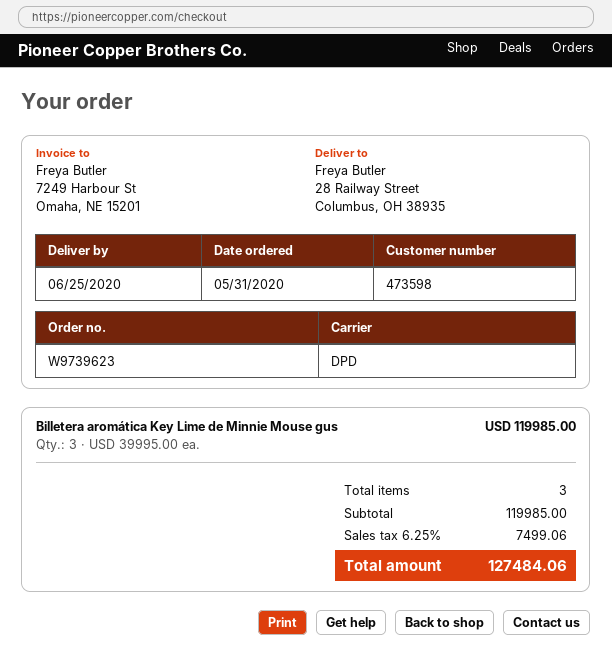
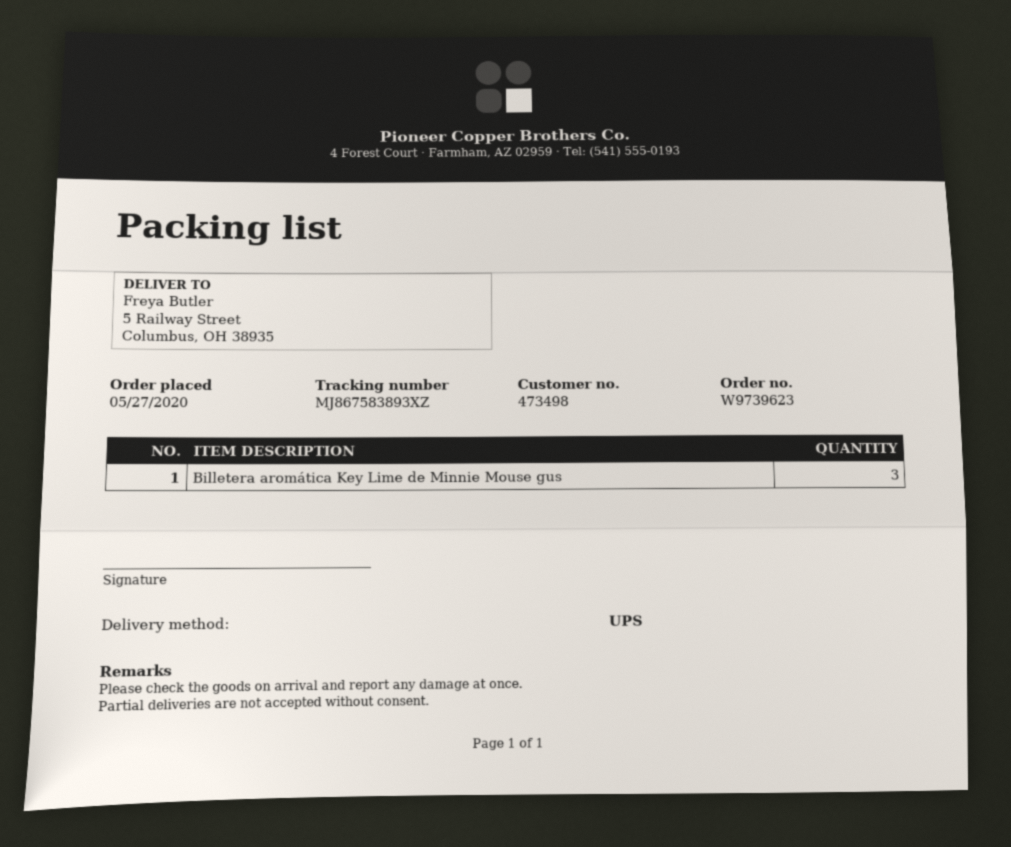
order date: 2020-05-31 -> 2020-05-27
customer number: 473598 -> 473498
shipping method: DPD -> UPS
ship to: 28 Railway Street, Columbus, OH 38935 -> 5 Railway Street, Columbus, OH 38935

